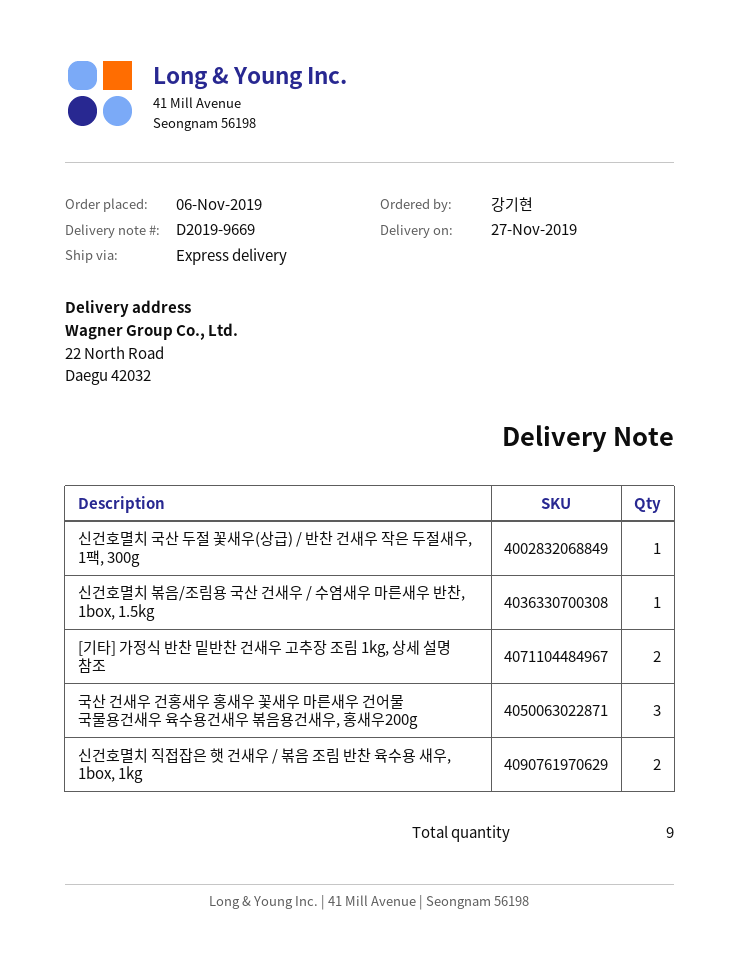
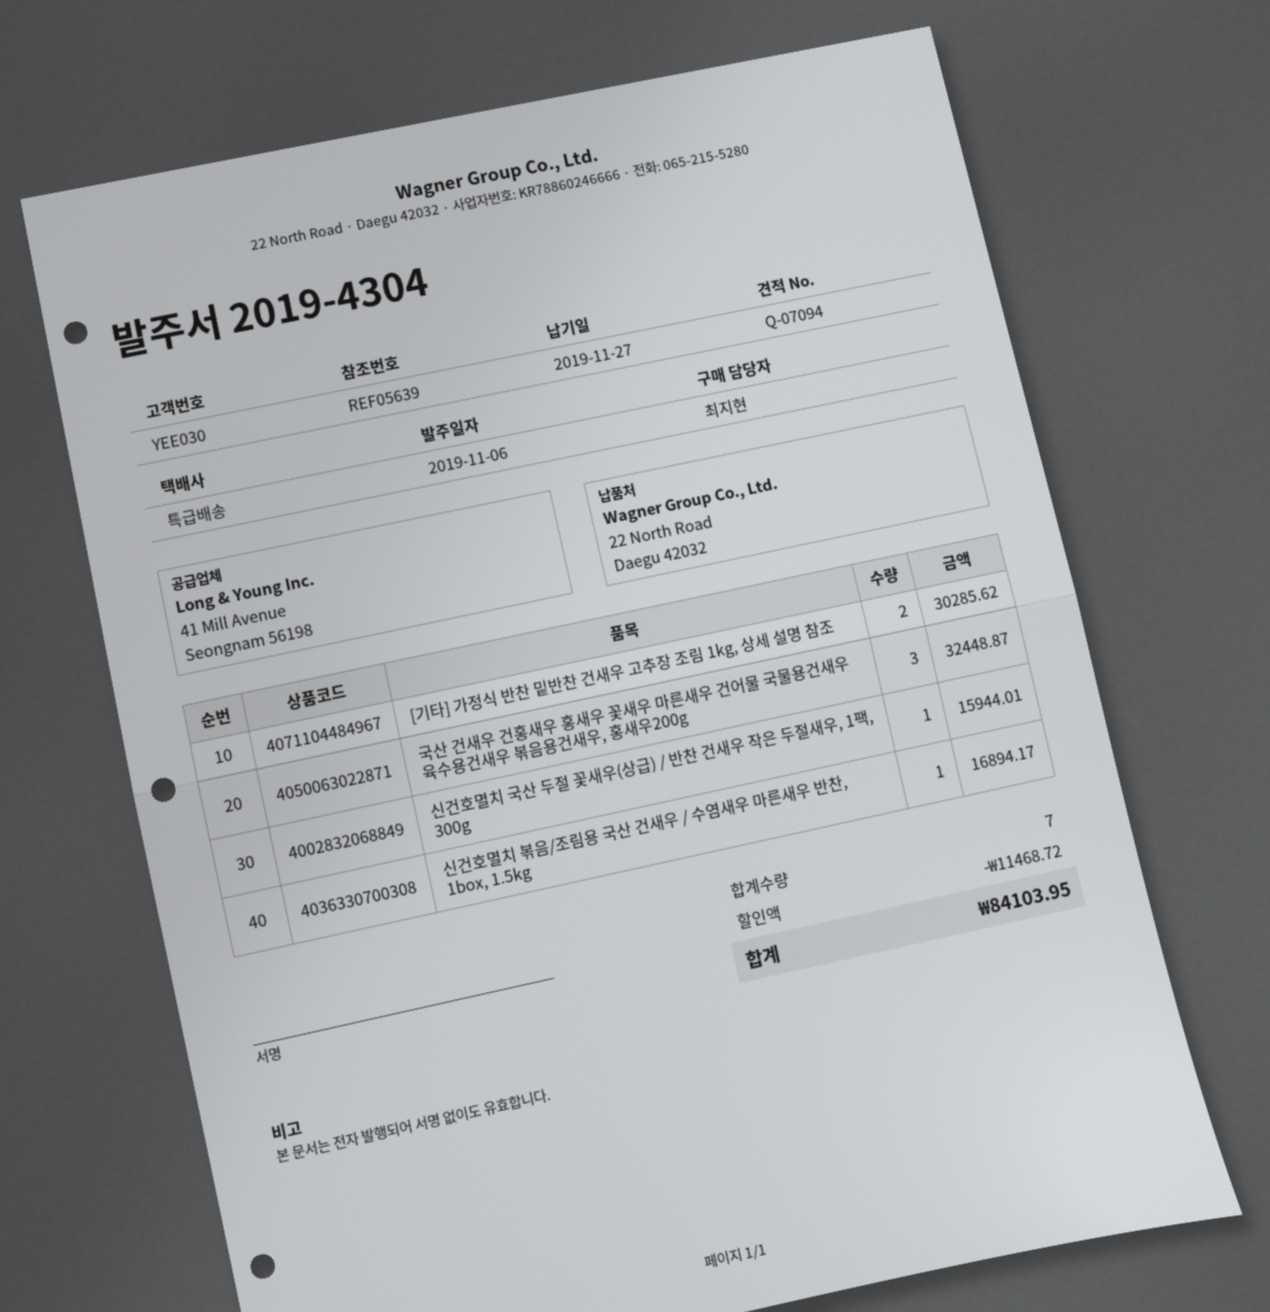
ordered by: 강기현 -> 최지현
신건호멸치 직접잡은 햇 건새우 / 볶음 조림 반찬 육수용 새우, 1box, 1kg: 2 -> none
total quantity: 9 -> 7

